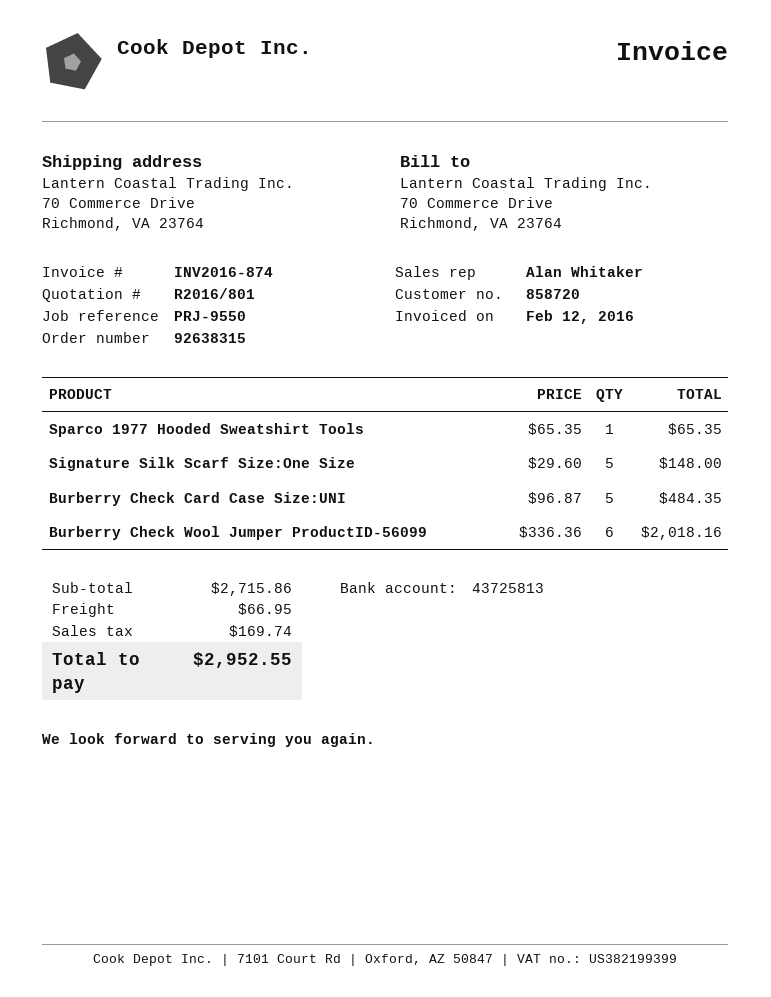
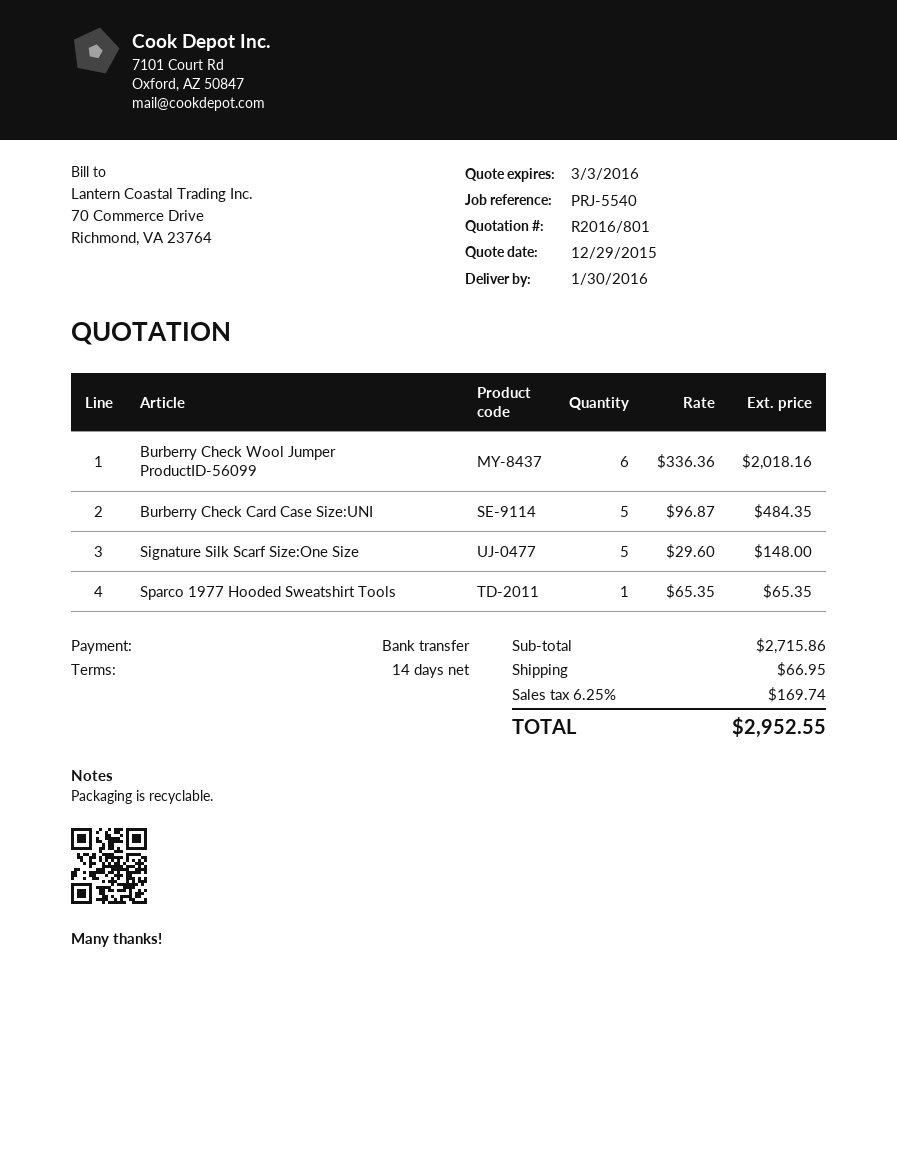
reference: PRJ-9550 -> PRJ-5540

